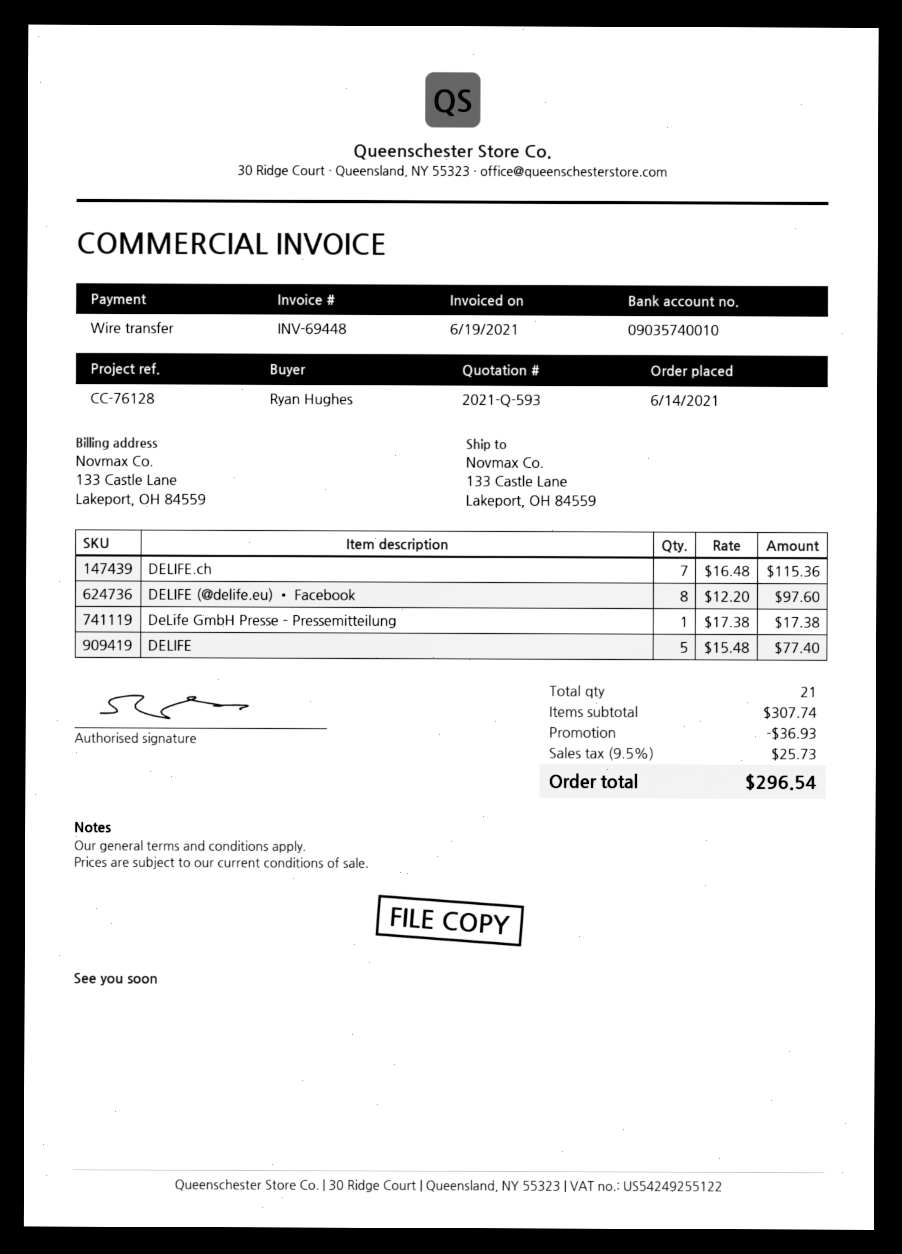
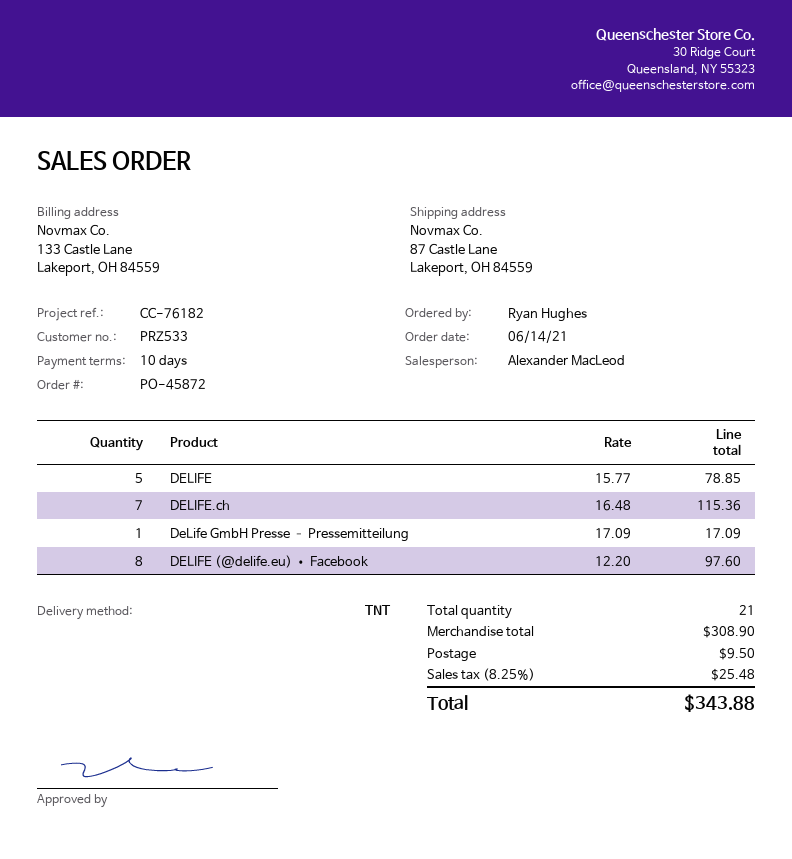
reference: CC-76128 -> CC-76182
ship to: 133 Castle Lane, Lakeport, OH 84559 -> 87 Castle Lane, Lakeport, OH 84559
DeLife GmbH Presse – Pressemitteilung: 1 x 17.38 = 17.38 -> 1 x 17.09 = 17.09
DELIFE: 5 x 15.48 = 77.40 -> 5 x 15.77 = 78.85
subtotal: 307.74 -> 308.90
discount: 36.93 -> none
shipping: none -> 9.50
tax: 9.5% = 25.73 -> 8.25% = 25.48
total: 296.54 -> 343.88

